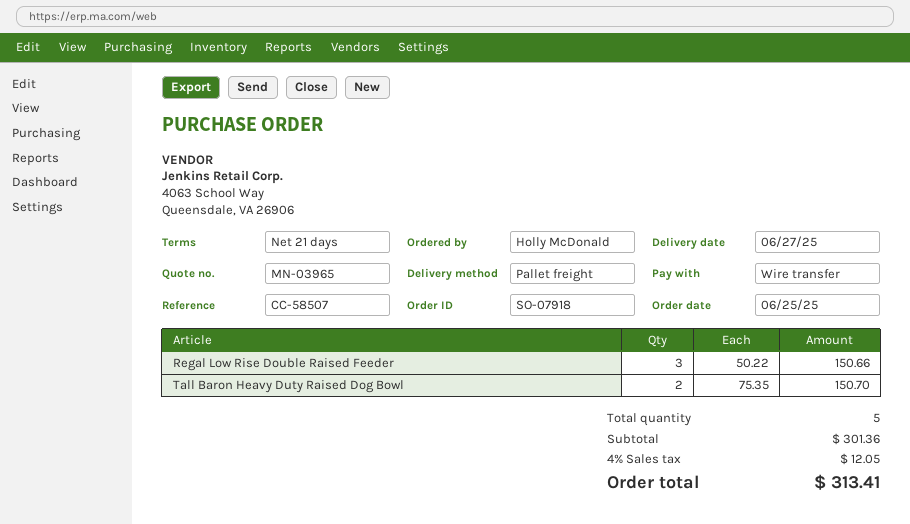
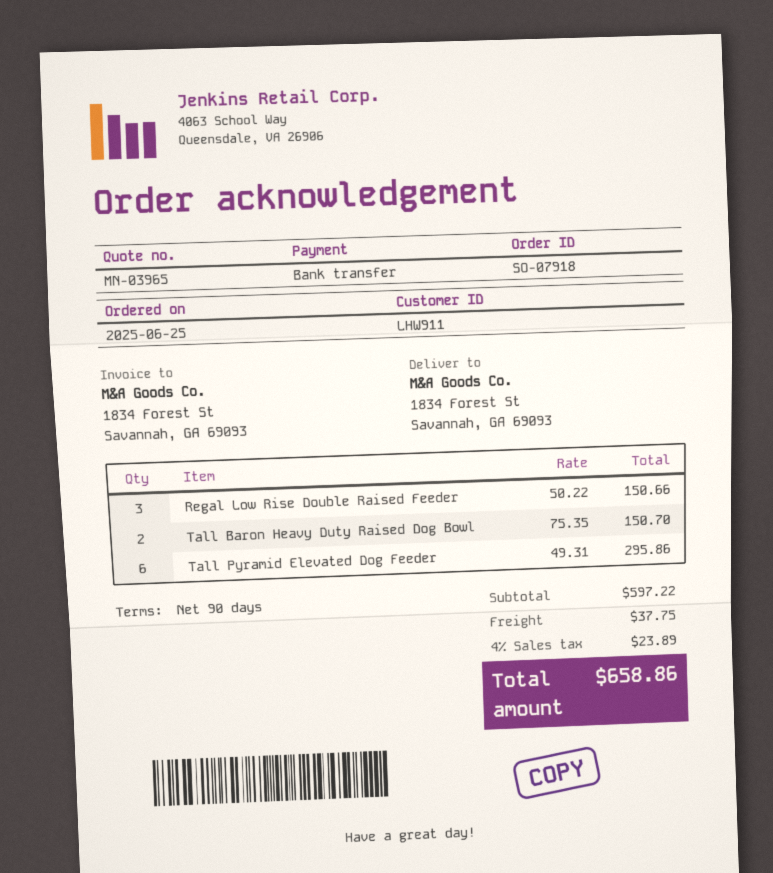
payment terms: 21 days -> 90 days
Tall Pyramid Elevated Dog Feeder: none -> 6 x 49.31 = 295.86
subtotal: 301.36 -> 597.22
shipping: none -> 37.75
tax: 4% = 12.05 -> 4% = 23.89
total: 313.41 -> 658.86

